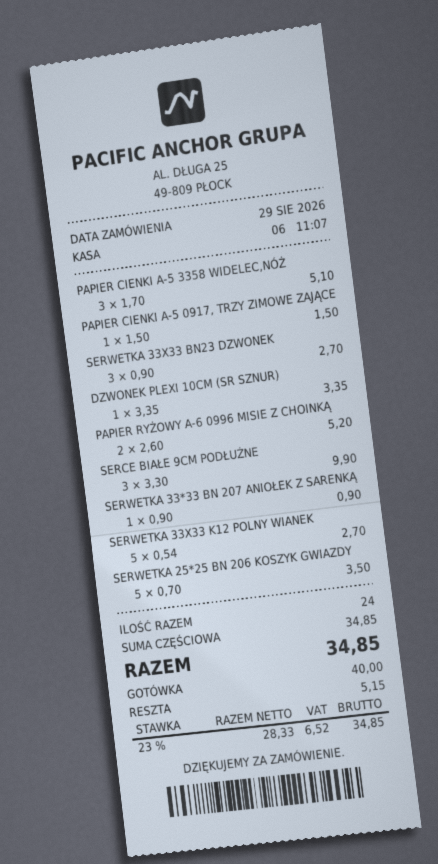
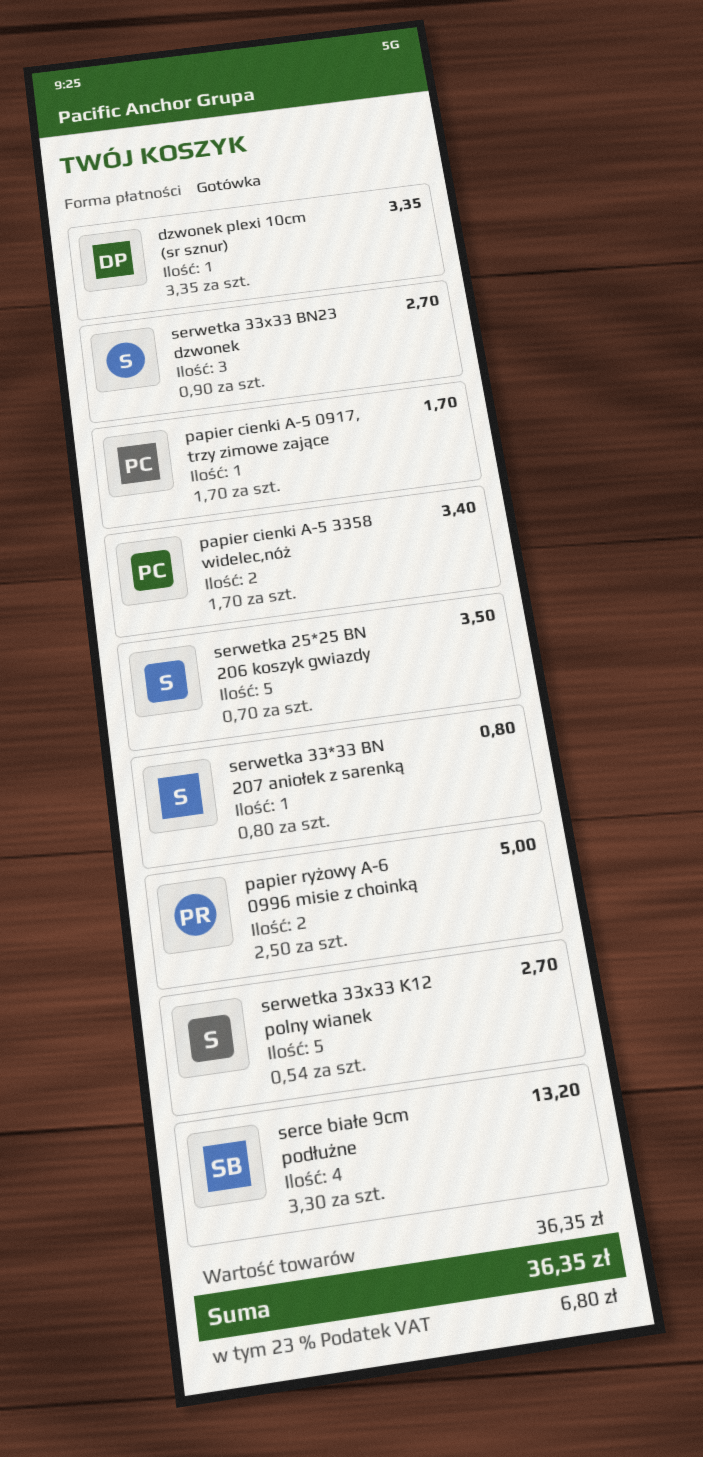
PAPIER CIENKI A-5 3358 WIDELEC,NÓŻ: 3 x 1.70 = 5.10 -> 2 x 1.70 = 3.40
PAPIER CIENKI A-5 0917, TRZY ZIMOWE ZAJĄCE: 1 x 1.50 = 1.50 -> 1 x 1.70 = 1.70
PAPIER RYŻOWY A-6 0996 MISIE Z CHOINKĄ: 2 x 2.60 = 5.20 -> 2 x 2.50 = 5.00
SERCE BIAŁE 9CM PODŁUŻNE: 3 x 3.30 = 9.90 -> 4 x 3.30 = 13.20
SERWETKA 33*33 BN 207 ANIOŁEK Z SARENKĄ: 1 x 0.90 = 0.90 -> 1 x 0.80 = 0.80
subtotal: 34.85 -> 36.35
tax: 23% = 6.52 -> 23% = 6.80
total: 34.85 -> 36.35

